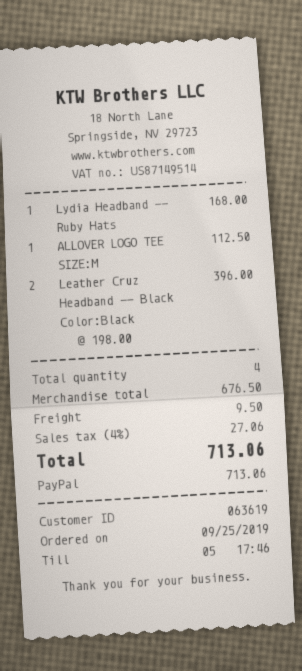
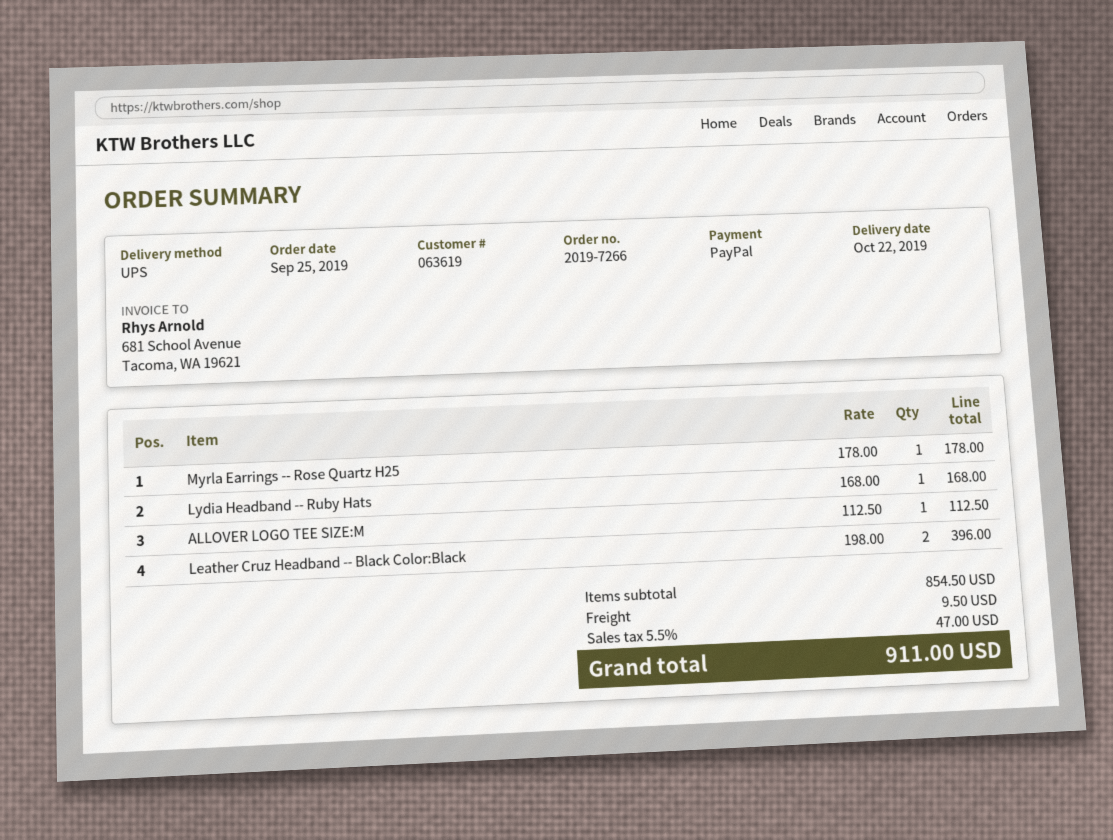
Myrla Earrings -- Rose Quartz H25: none -> 1 x 178.00 = 178.00
subtotal: 676.50 -> 854.50
tax: 4% = 27.06 -> 5.5% = 47.00
total: 713.06 -> 911.00

